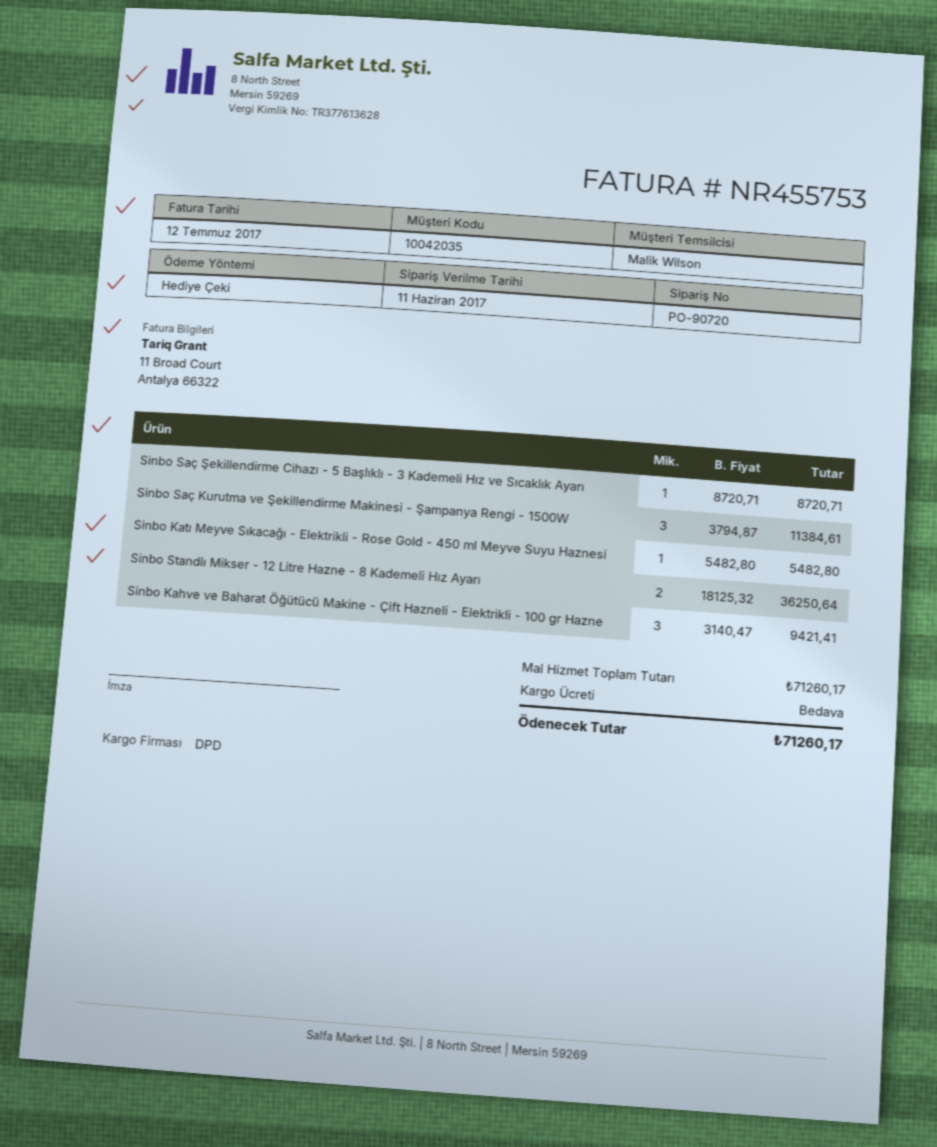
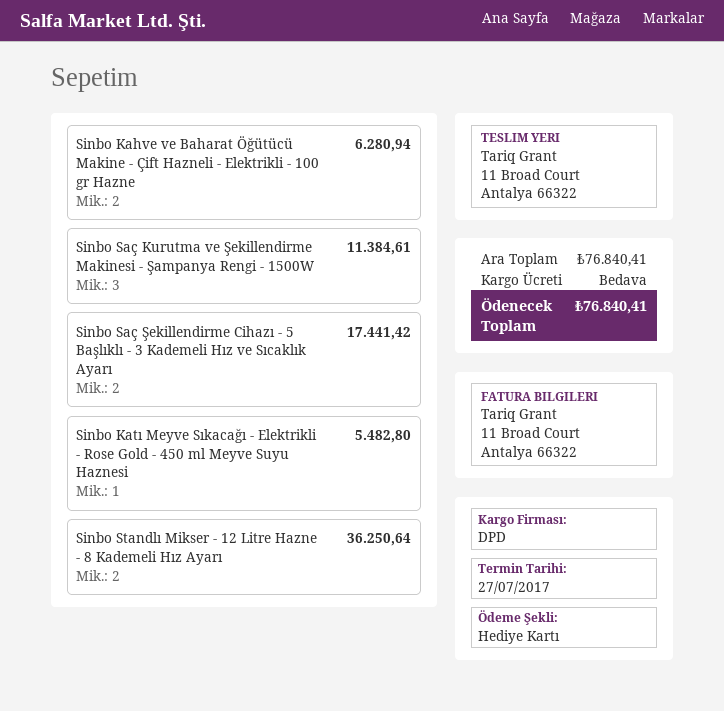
Sinbo Saç Şekillendirme Cihazı - 5 Başlıklı - 3 Kademeli Hız ve Sıcaklık Ayarı: 1 for 8720.71 -> 2 for 17441.42
Sinbo Kahve ve Baharat Öğütücü Makine - Çift Hazneli - Elektrikli - 100 gr Hazne: 3 for 9421.41 -> 2 for 6280.94
subtotal: 71260.17 -> 76840.41
total: 71260.17 -> 76840.41

